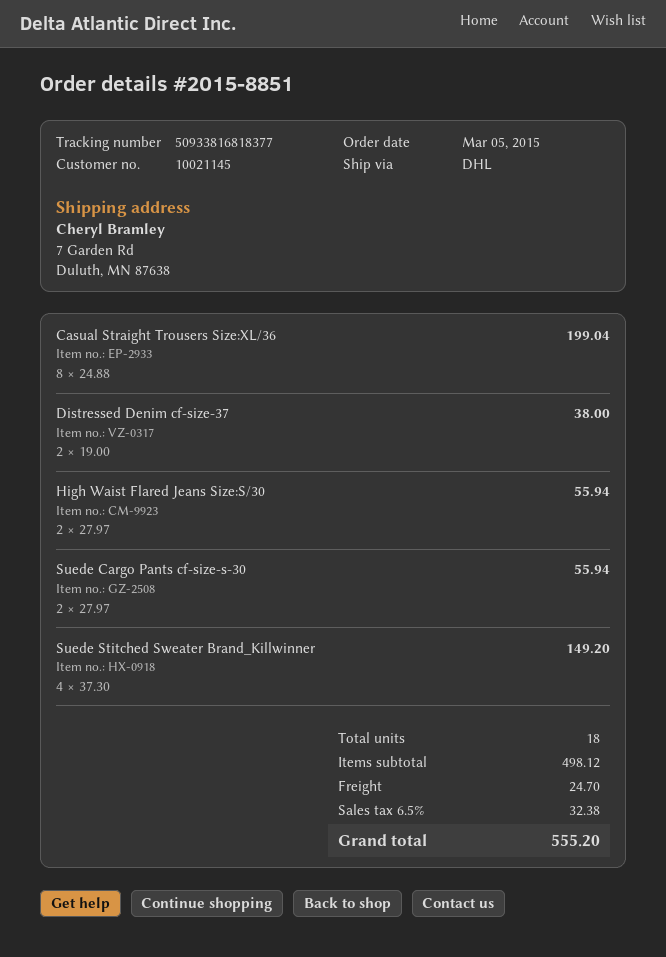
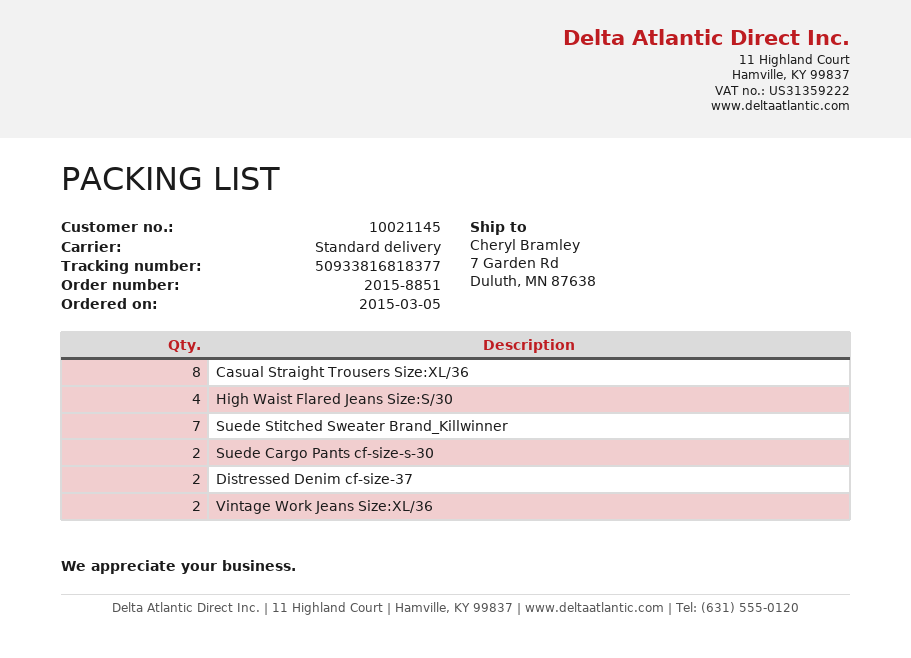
shipping method: DHL -> standard
High Waist Flared Jeans Size:S/30: 2 -> 4
Suede Stitched Sweater Brand_Killwinner: 4 -> 7
Vintage Work Jeans Size:XL/36: none -> 2

